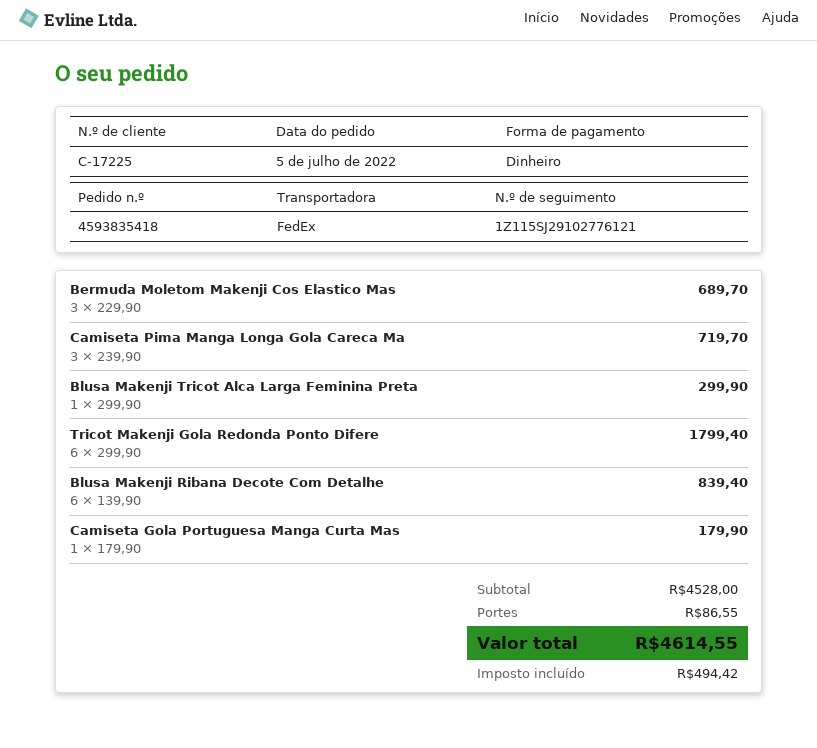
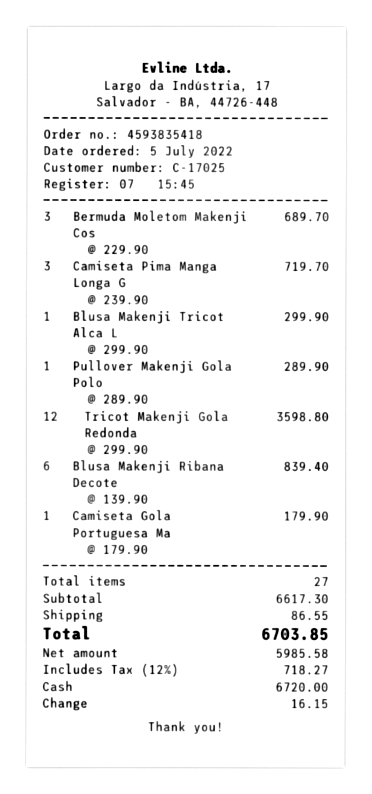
customer number: C-17225 -> C-17025
Tricot Makenji Gola Redonda Ponto Difere: 6 x 299.90 = 1799.40 -> 12 x 299.90 = 3598.80
Pullover Makenji Gola Polo: none -> 1 x 289.90 = 289.90
subtotal: 4528.00 -> 6617.30
tax: 494.42 -> 718.27
total: 4614.55 -> 6703.85

